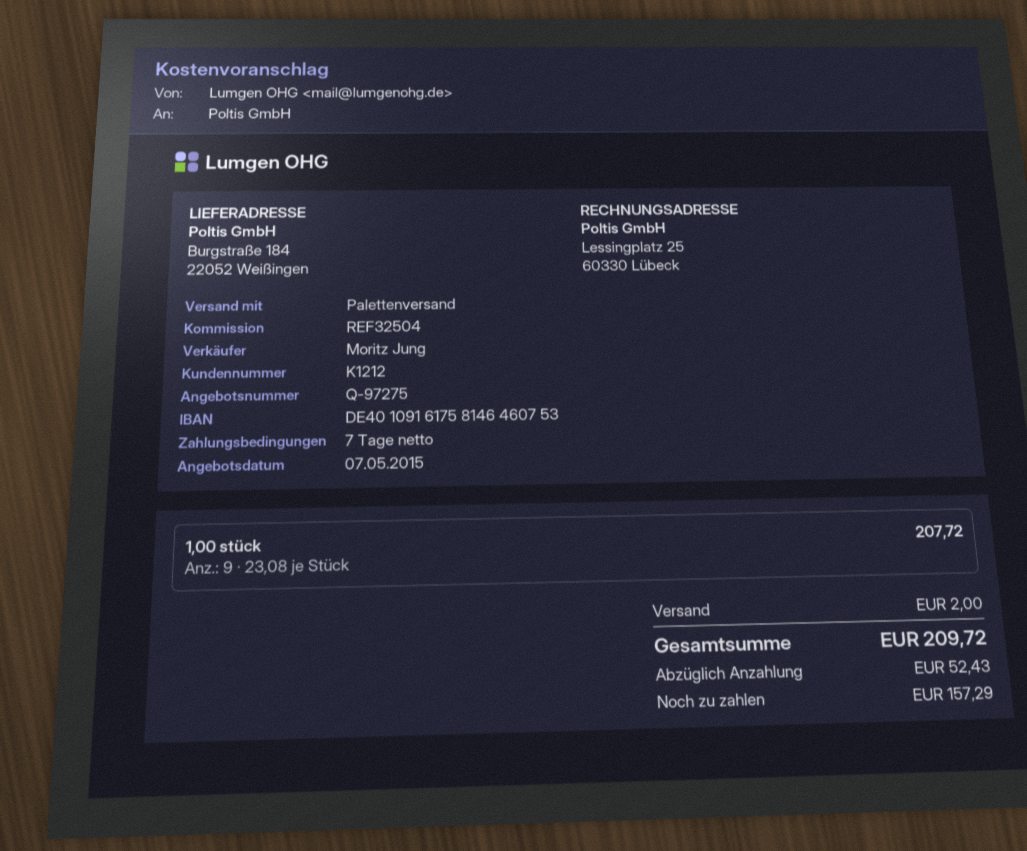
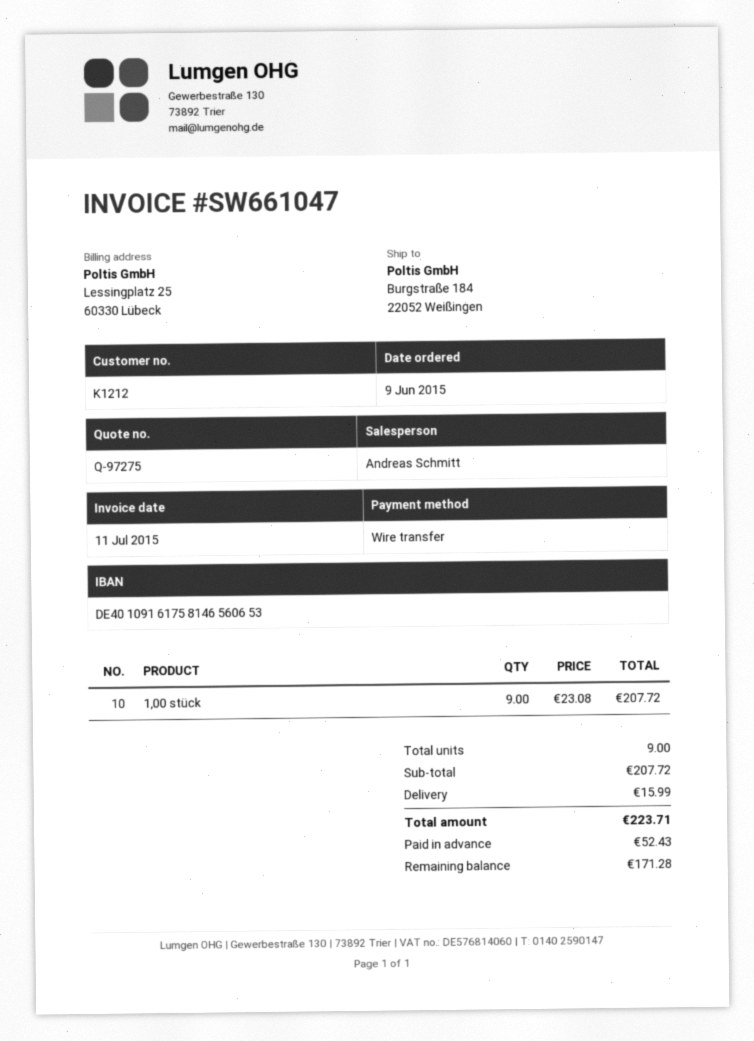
sales rep: Moritz Jung -> Andreas Schmitt
bank account: DE40109161758146460753 -> DE40109161758146560653
shipping: 2.00 -> 15.99
total: 209.72 -> 223.71
balance: 157.29 -> 171.28

